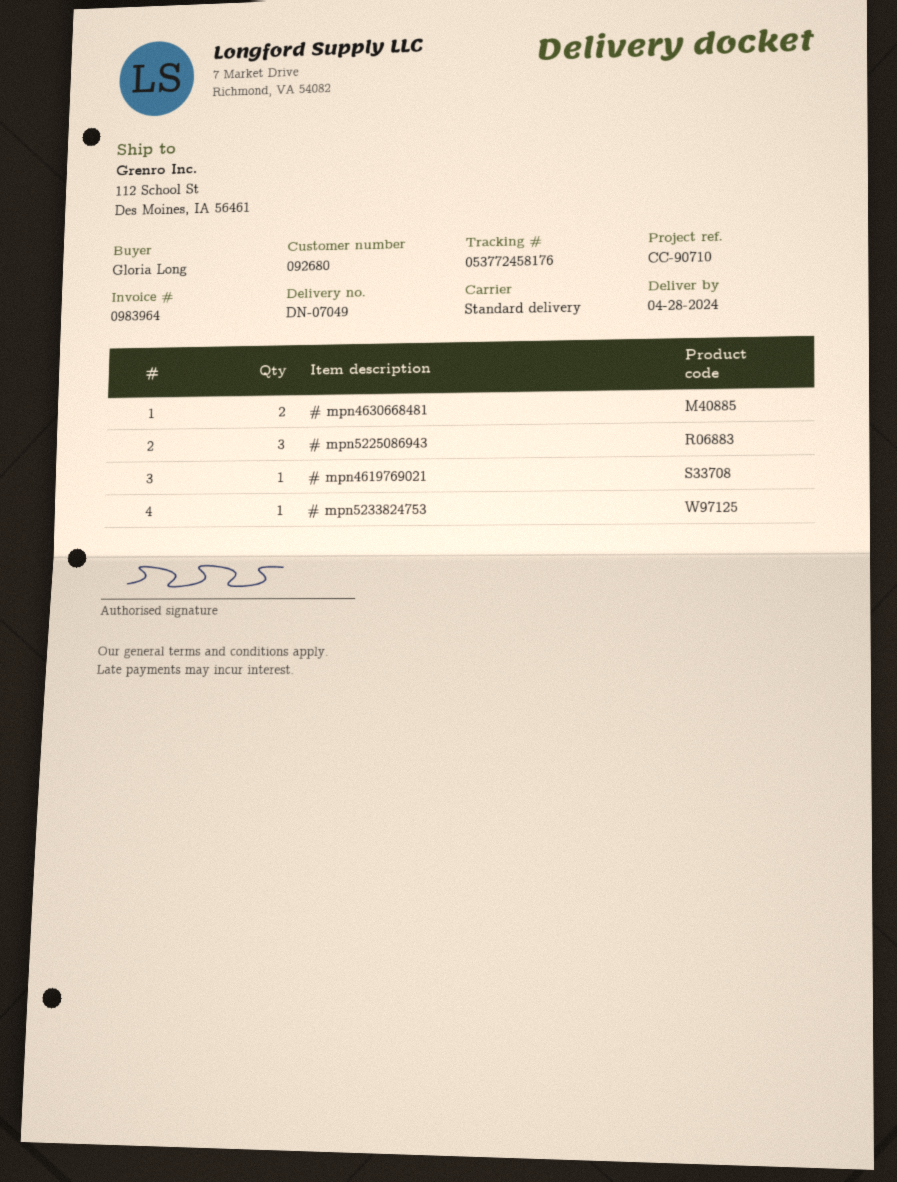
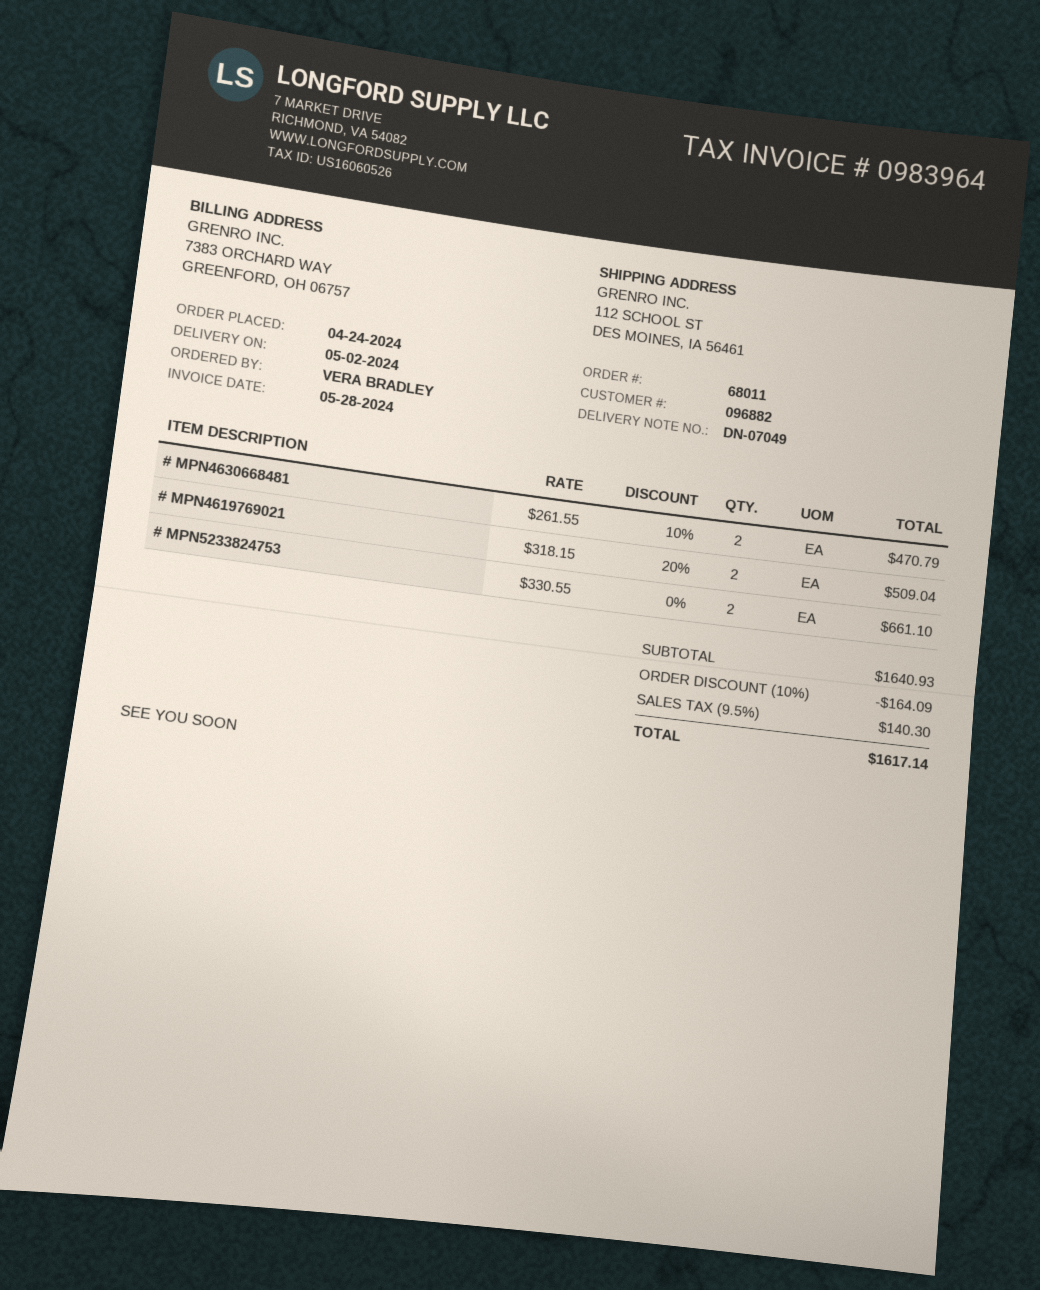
delivery date: 2024-04-28 -> 2024-05-02
customer number: 092680 -> 096882
ordered by: Gloria Long -> VERA BRADLEY
# mpn5225086943: 3 -> none
# mpn4619769021: 1 -> 2
# mpn5233824753: 1 -> 2

